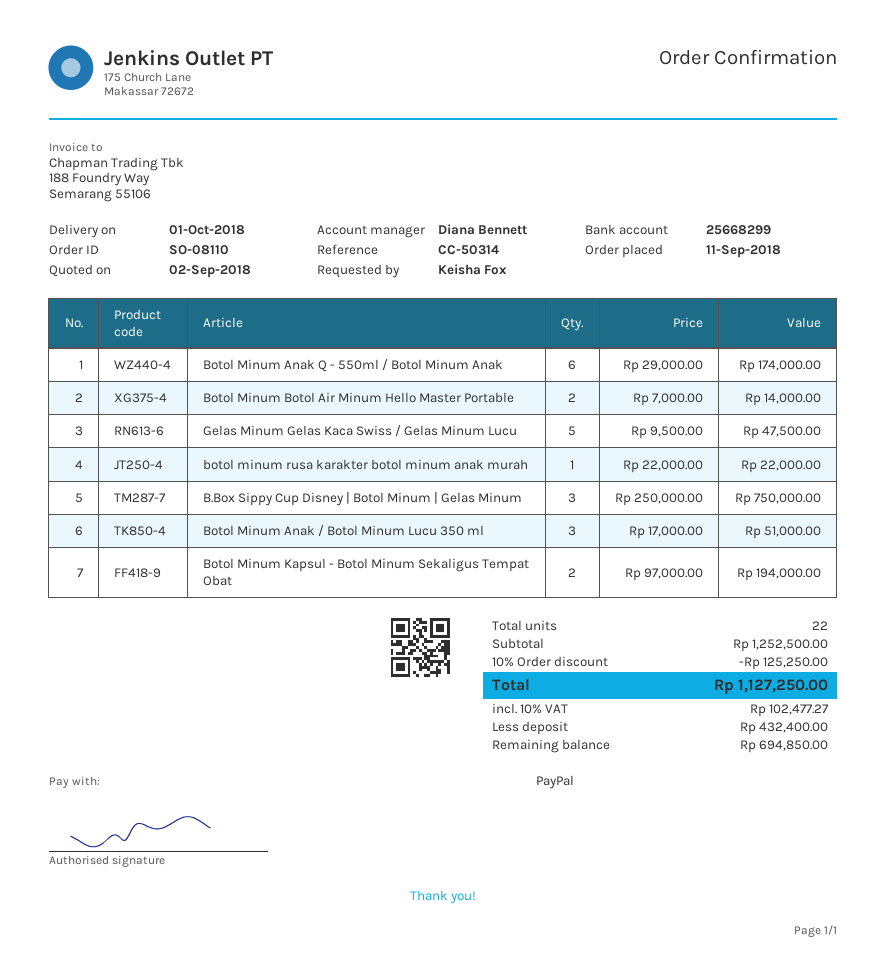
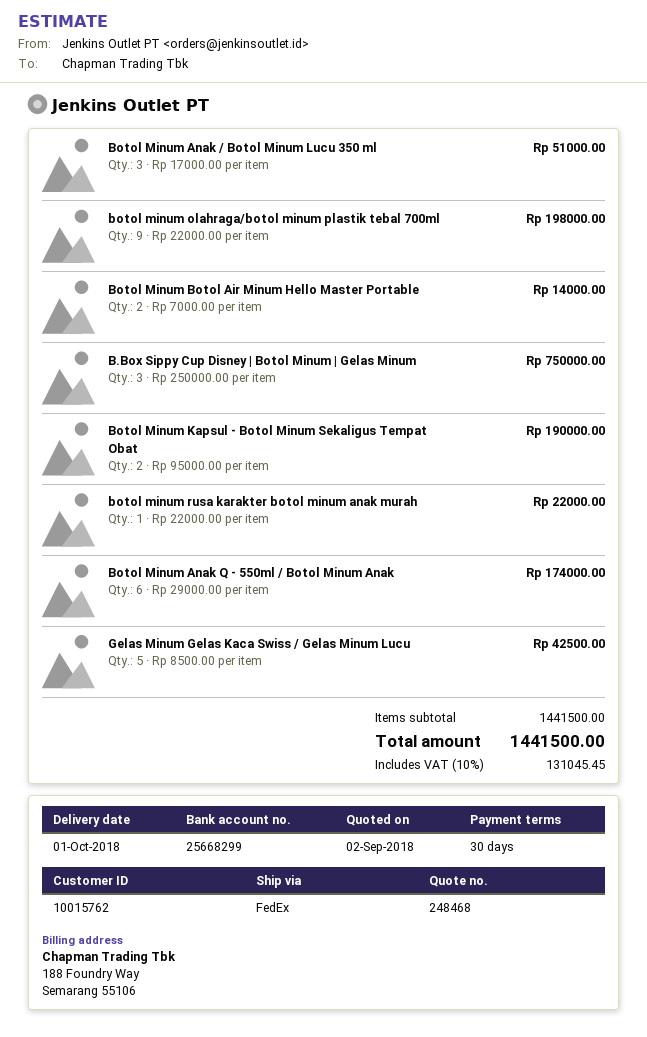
Gelas Minum Gelas Kaca Swiss / Gelas Minum Lucu: 5 x 9500.00 = 47500.00 -> 5 x 8500.00 = 42500.00
Botol Minum Kapsul - Botol Minum Sekaligus Tempat Obat: 2 x 97000.00 = 194000.00 -> 2 x 95000.00 = 190000.00
botol minum olahraga/botol minum plastik tebal 700ml: none -> 9 x 22000.00 = 198000.00
subtotal: 1252500.00 -> 1441500.00
discount: 10% = 125250.00 -> none
tax: 10% = 102477.27 -> 10% = 131045.45
total: 1127250.00 -> 1441500.00

